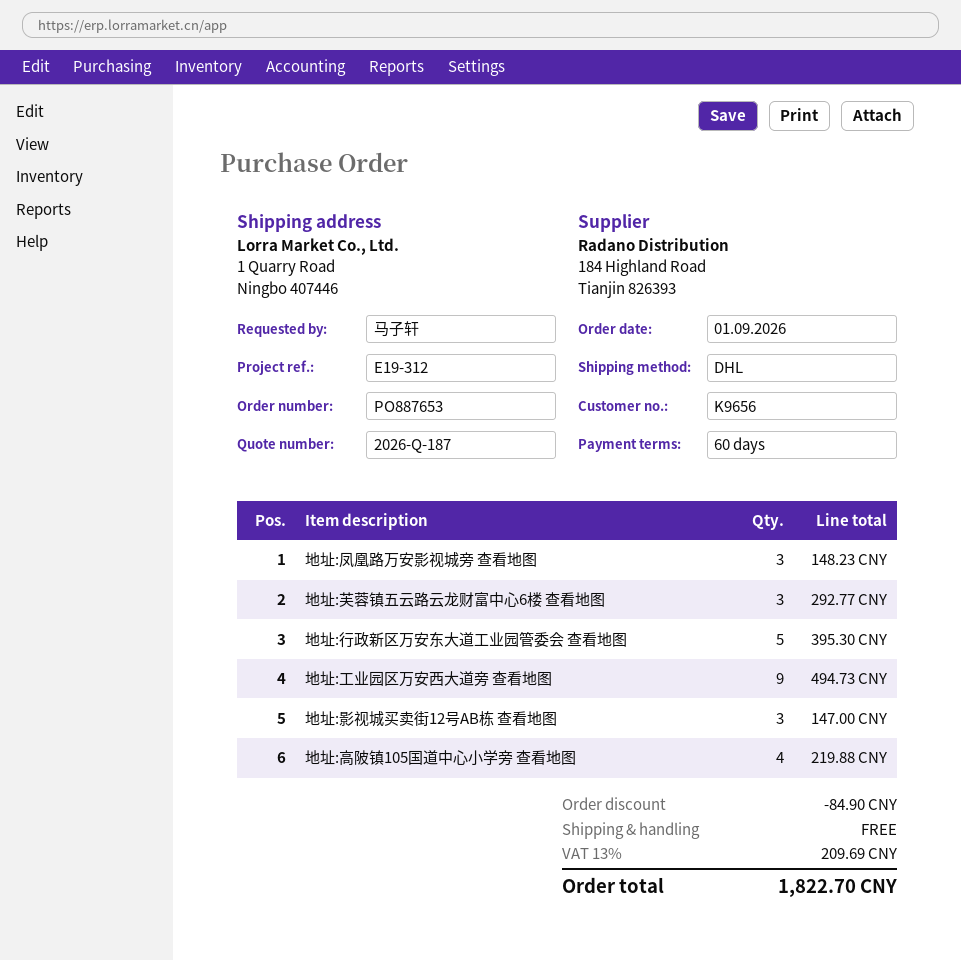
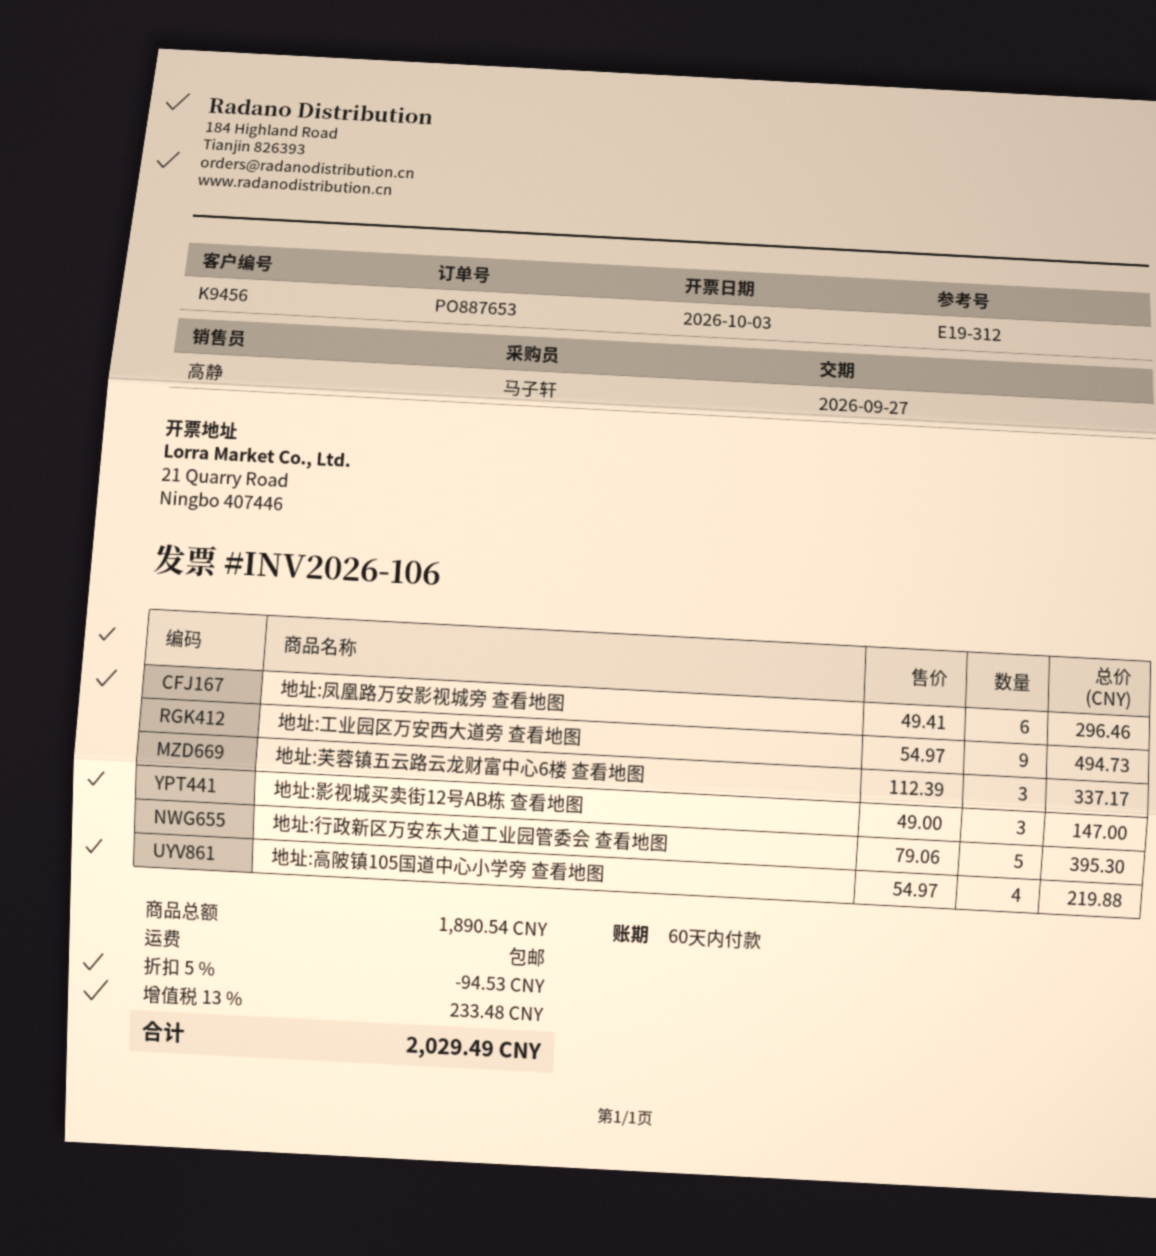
customer number: K9656 -> K9456
地址:凤凰路万安影视城旁 查看地图: 3 for 148.23 -> 6 for 296.46
地址:芙蓉镇五云路云龙财富中心6楼 查看地图: 3 for 292.77 -> 3 for 337.17
discount: 84.90 -> 94.53
tax: 13% = 209.69 -> 13% = 233.48
total: 1822.70 -> 2029.49

